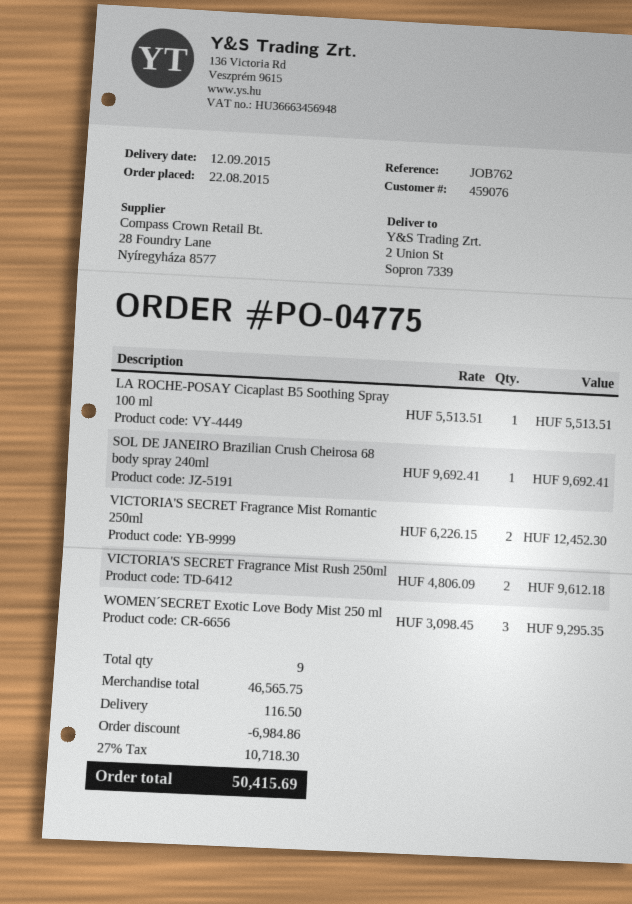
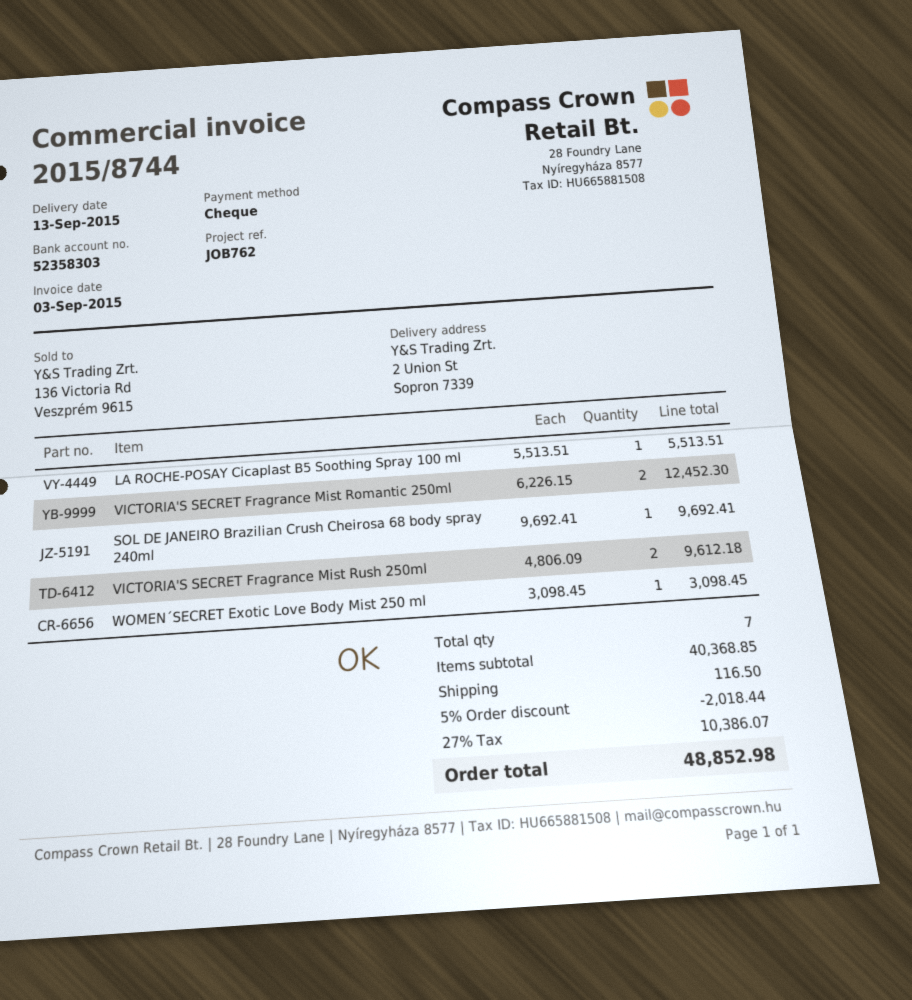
delivery date: 2015-09-12 -> 2015-09-13
WOMEN´SECRET Exotic Love Body Mist 250 ml: 3 x 3098.45 = 9295.35 -> 1 x 3098.45 = 3098.45
total quantity: 9 -> 7
subtotal: 46565.75 -> 40368.85
discount: 6984.86 -> 2018.44
tax: 27% = 10718.30 -> 27% = 10386.07
total: 50415.69 -> 48852.98

